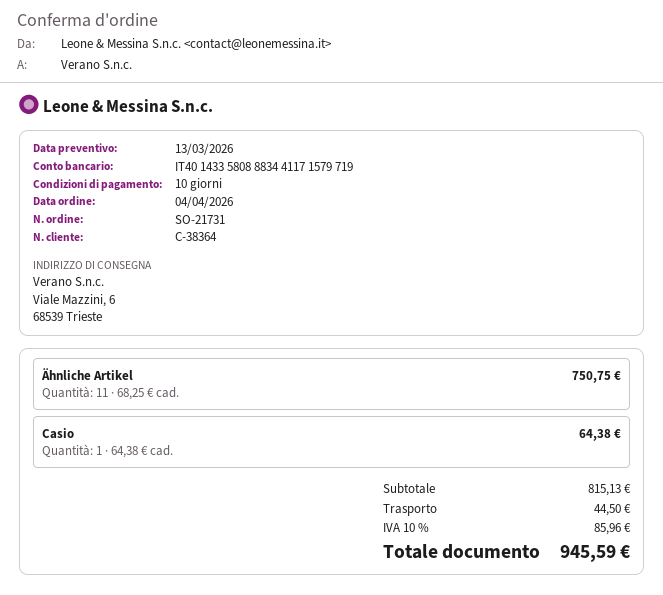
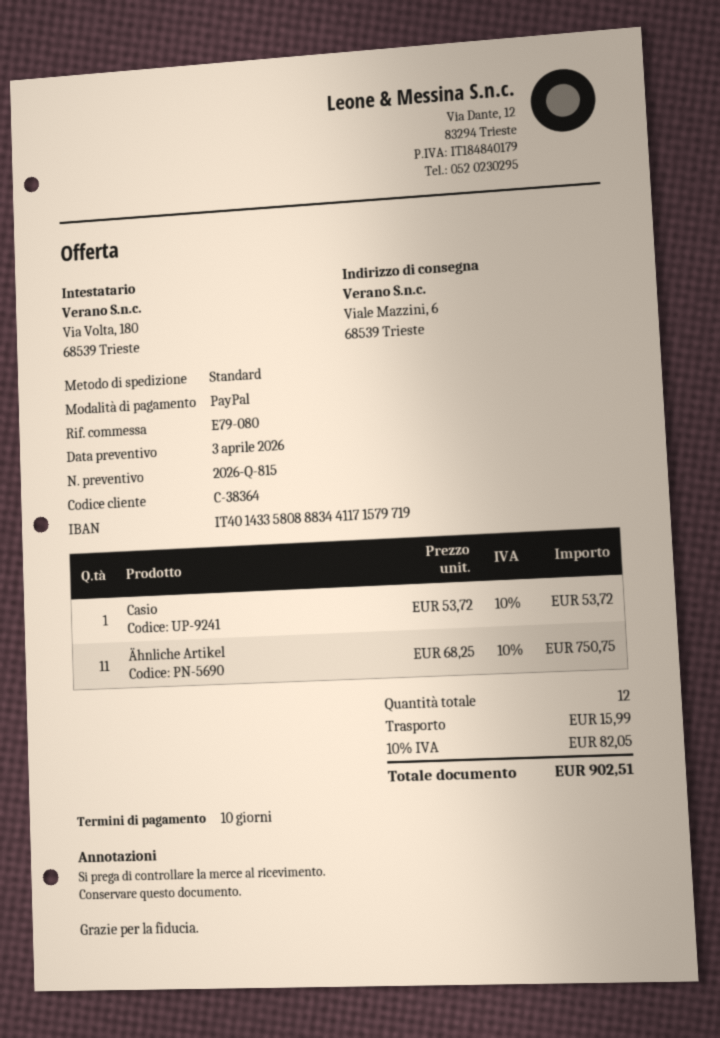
quote date: 2026-03-13 -> 2026-04-03
Casio: 1 x 64.38 = 64.38 -> 1 x 53.72 = 53.72
shipping: 44.50 -> 15.99
tax: 10% = 85.96 -> 10% = 82.05
total: 945.59 -> 902.51

